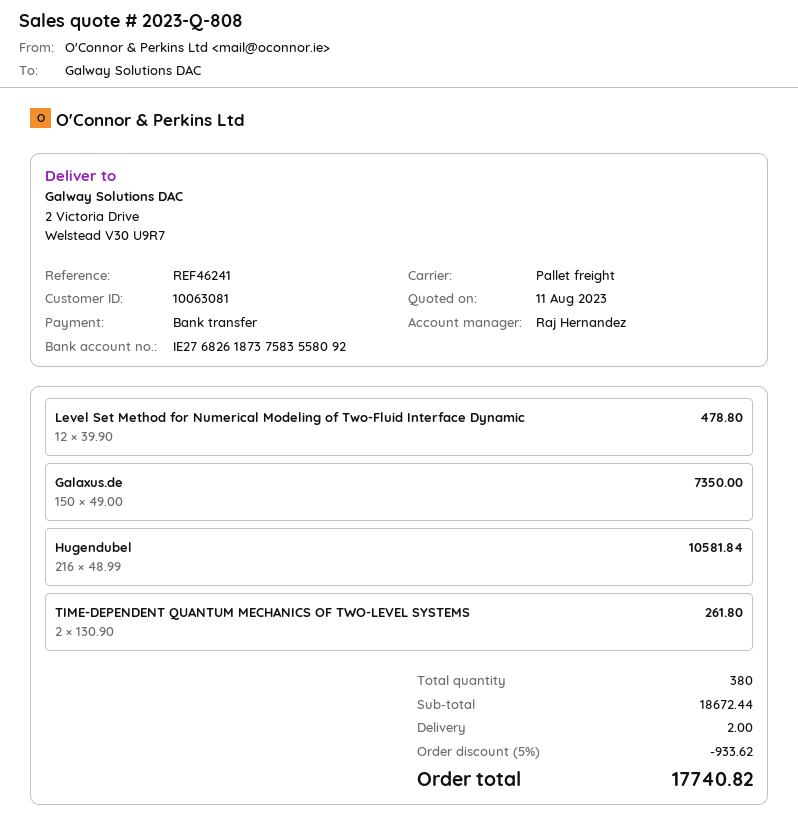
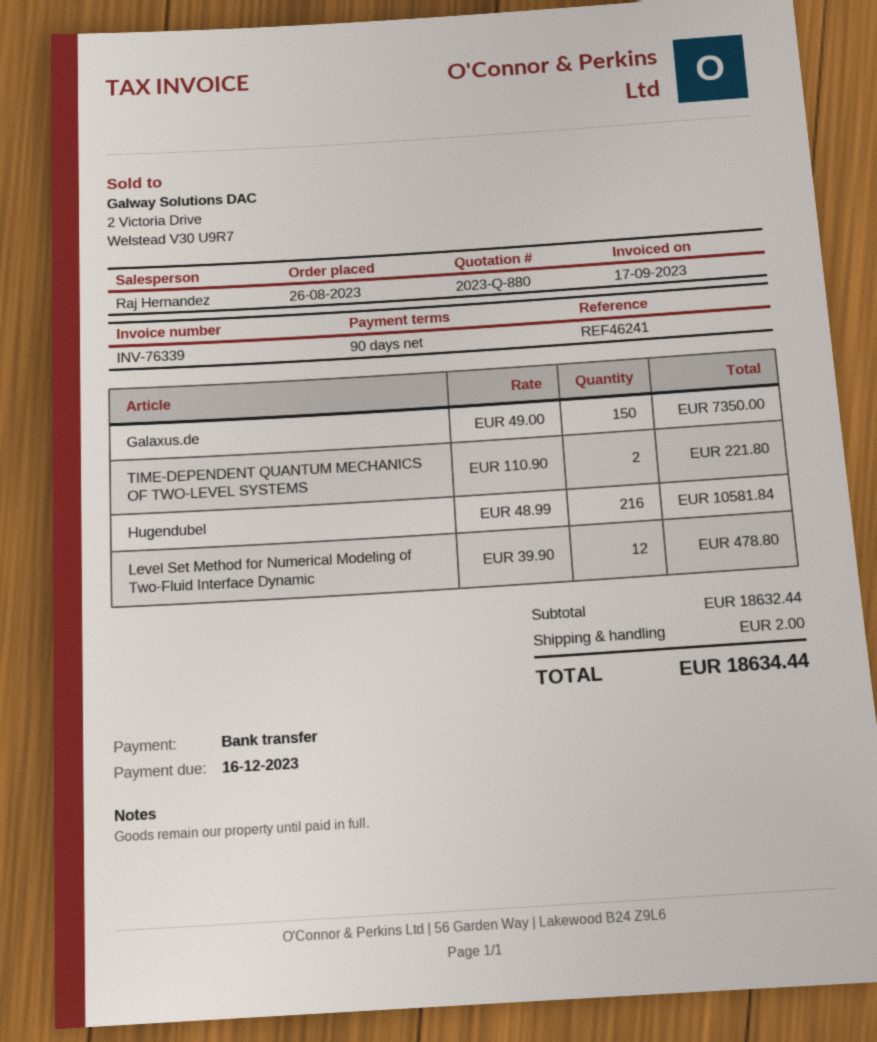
quote number: 2023-Q-808 -> 2023-Q-880
TIME-DEPENDENT QUANTUM MECHANICS OF TWO-LEVEL SYSTEMS: 2 x 130.90 = 261.80 -> 2 x 110.90 = 221.80
subtotal: 18672.44 -> 18632.44
discount: 5% = 933.62 -> none
total: 17740.82 -> 18634.44

